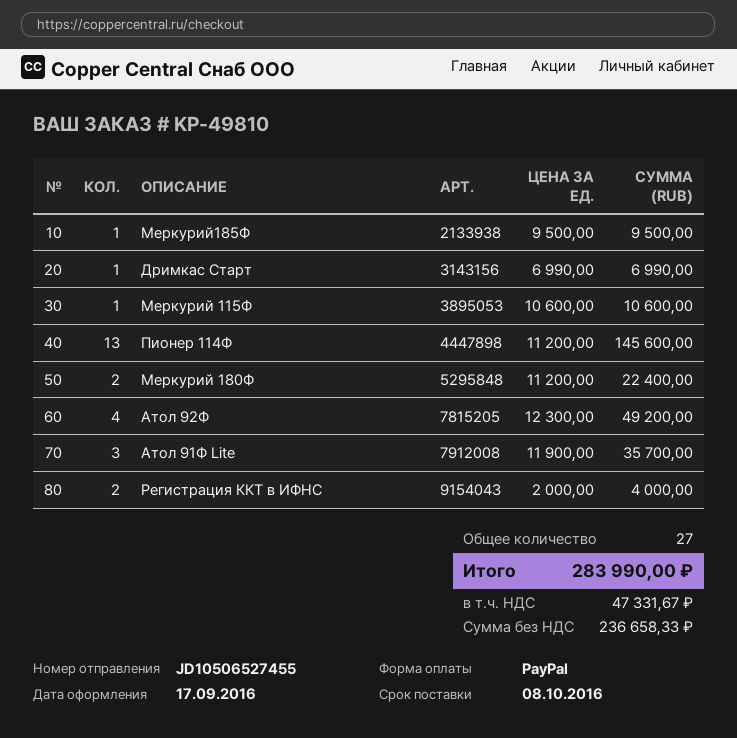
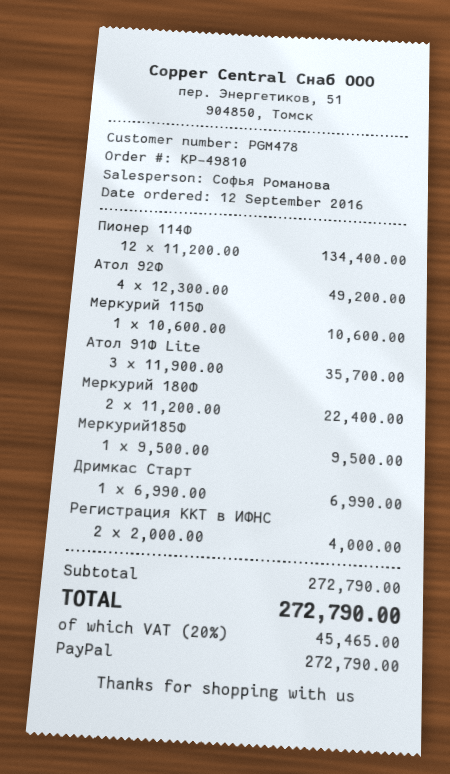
order date: 2016-09-17 -> 2016-09-12
Пионер 114Ф: 13 x 11200.00 = 145600.00 -> 12 x 11200.00 = 134400.00
tax: 47331.67 -> 45465.00
total: 283990.00 -> 272790.00

